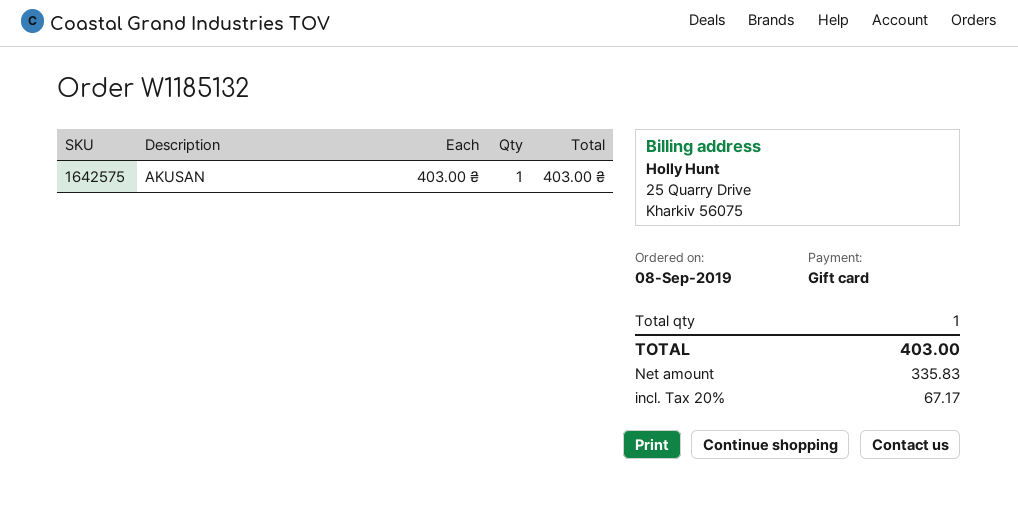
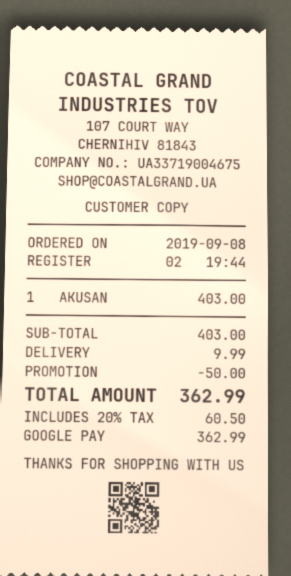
payment method: gift card -> Google Pay
discount: none -> 50.00
shipping: none -> 9.99
tax: 20% = 67.17 -> 20% = 60.50
total: 403.00 -> 362.99

